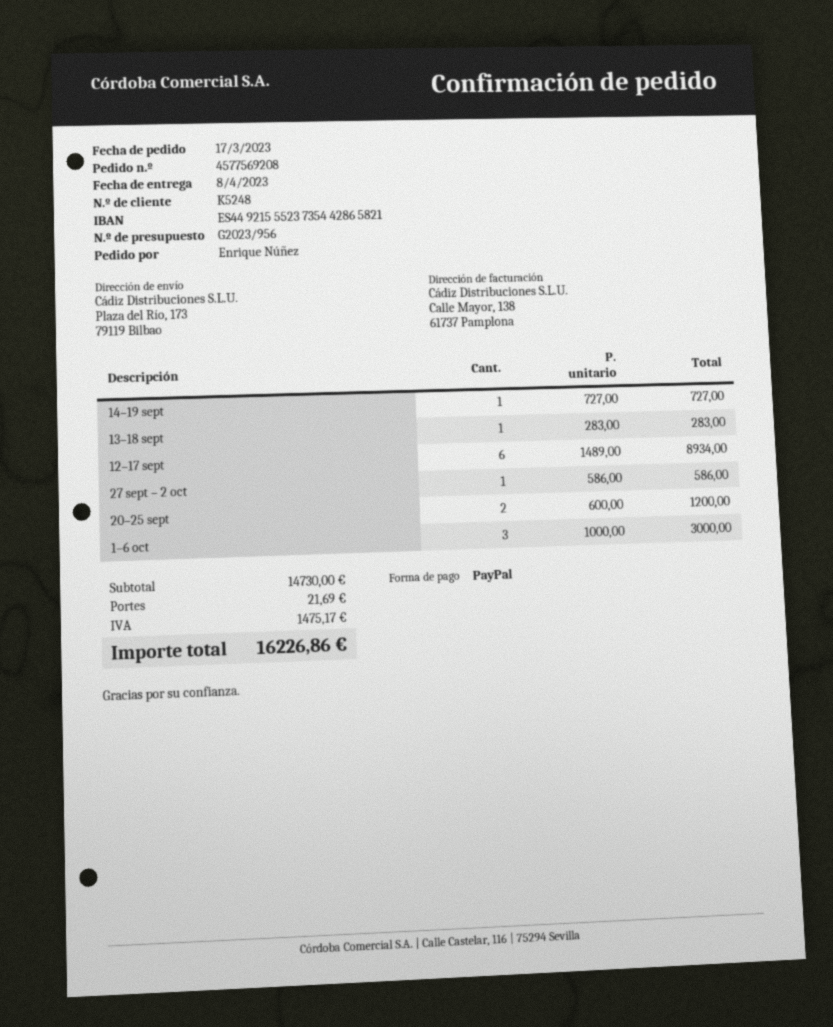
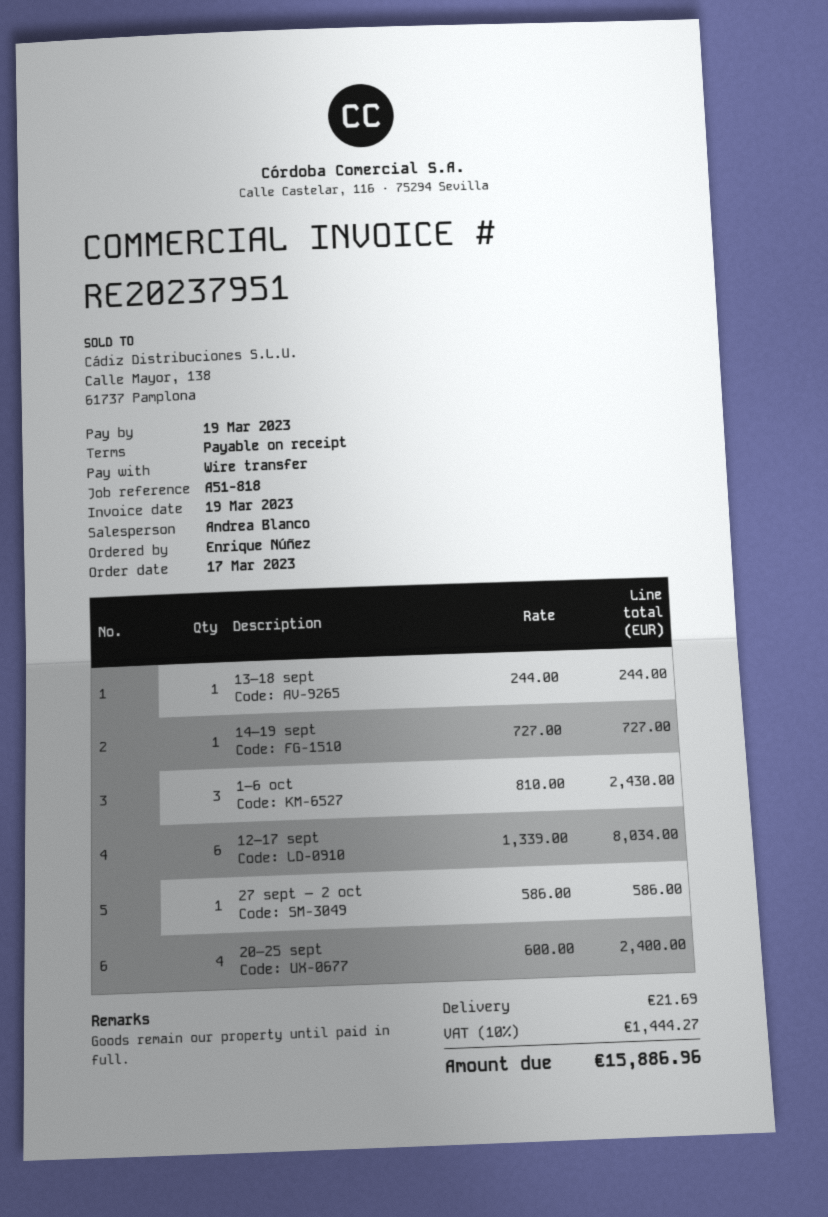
payment method: PayPal -> bank transfer
13–18 sept: 1 x 283.00 = 283.00 -> 1 x 244.00 = 244.00
12–17 sept: 6 x 1489.00 = 8934.00 -> 6 x 1339.00 = 8034.00
20–25 sept: 2 x 600.00 = 1200.00 -> 4 x 600.00 = 2400.00
1–6 oct: 3 x 1000.00 = 3000.00 -> 3 x 810.00 = 2430.00
tax: 1475.17 -> 1444.27
total: 16226.86 -> 15886.96

